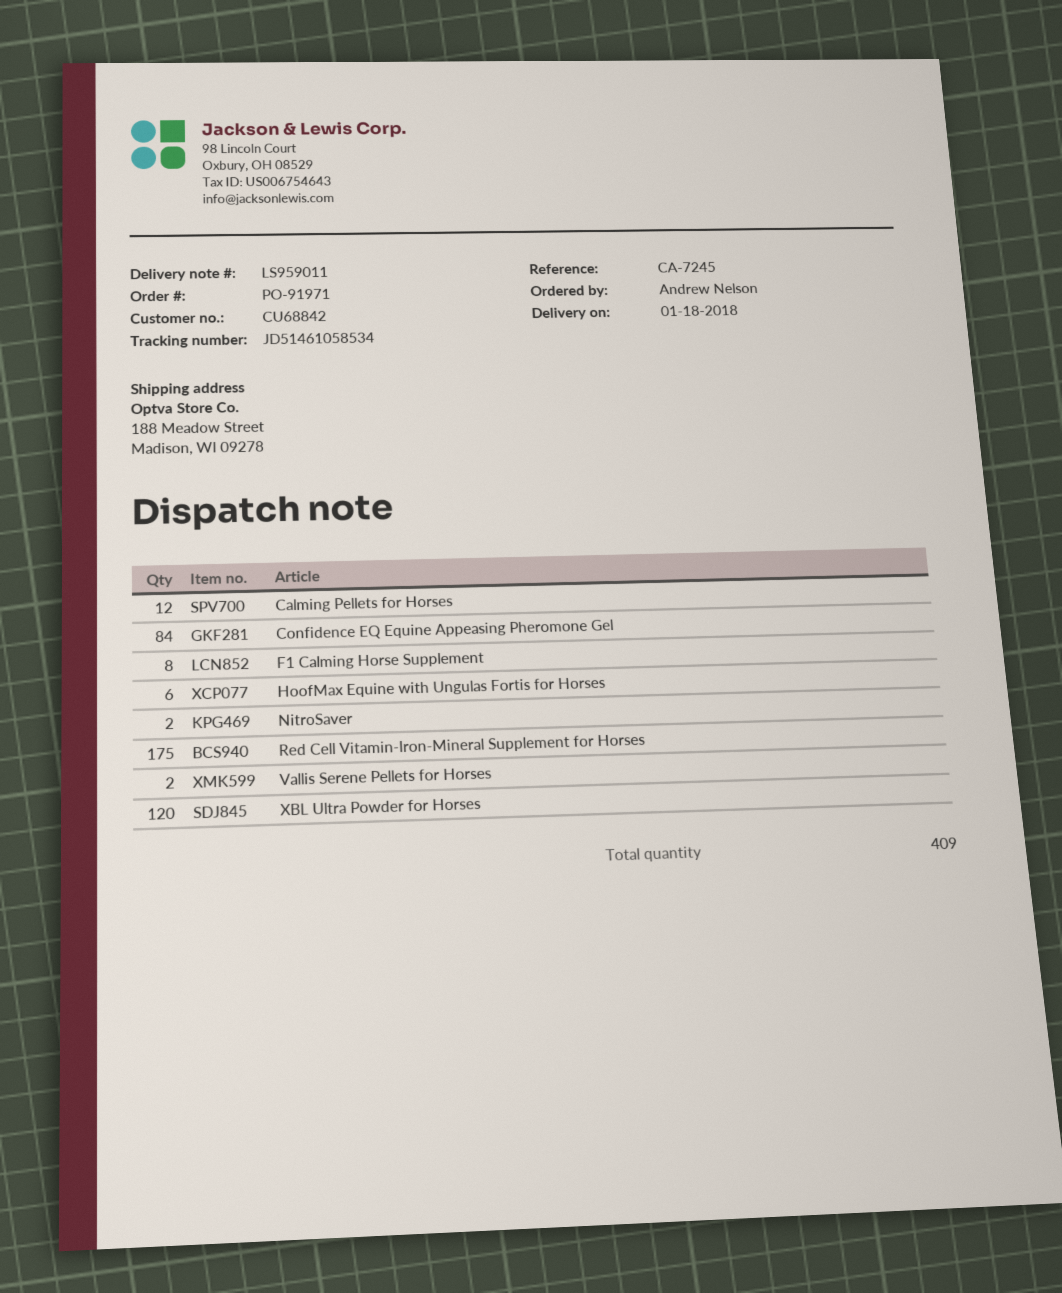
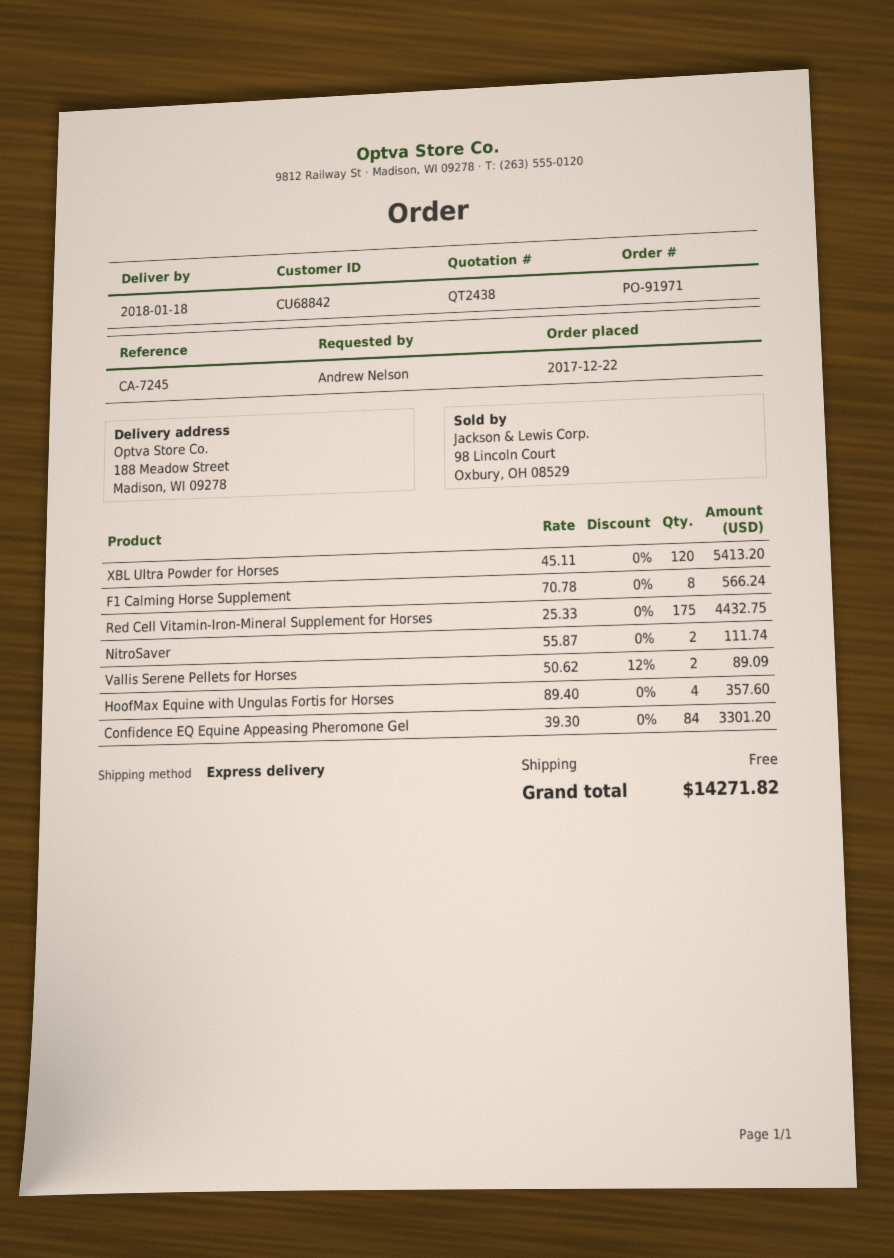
Calming Pellets for Horses: 12 -> none
HoofMax Equine with Ungulas Fortis for Horses: 6 -> 4

